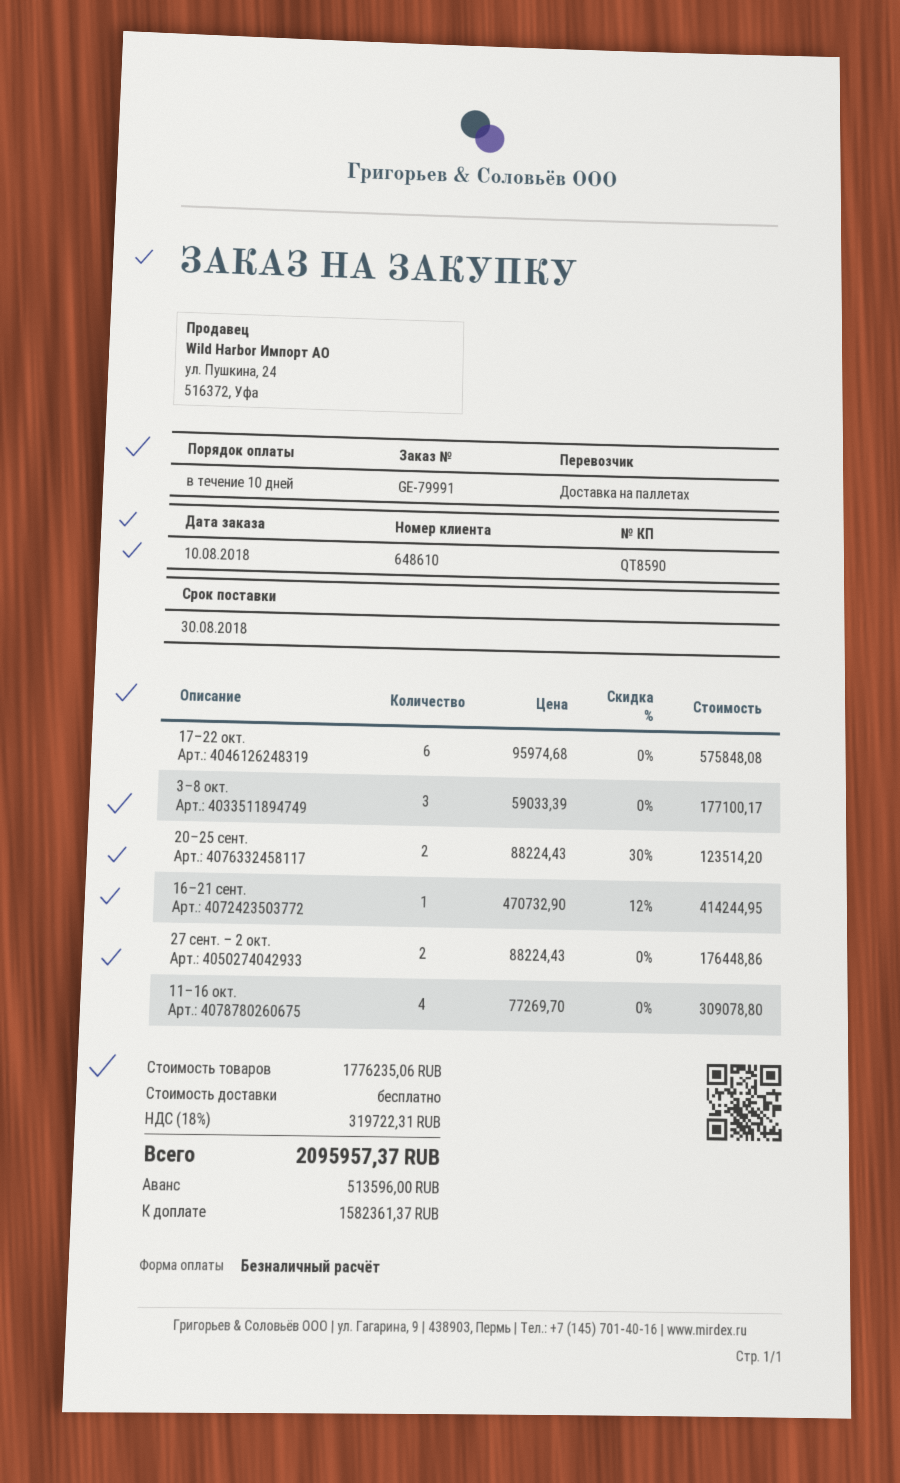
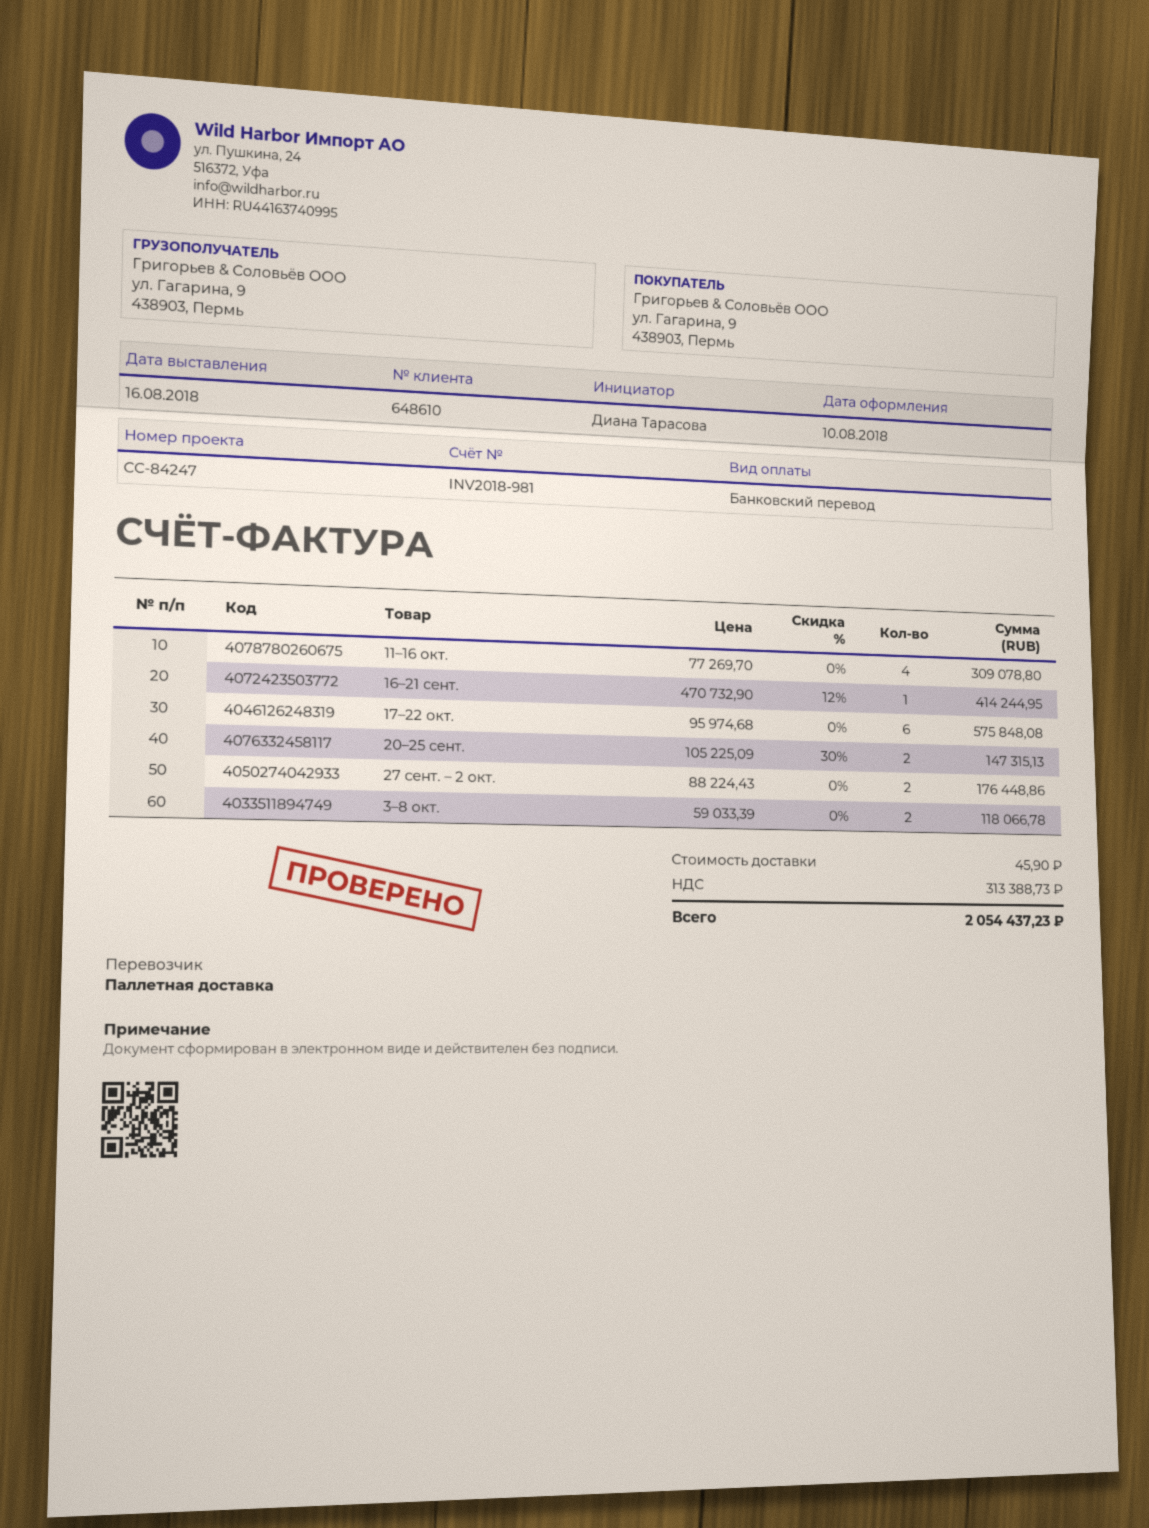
3–8 окт.: 3 x 59033.39 = 177100.17 -> 2 x 59033.39 = 118066.78
20–25 сент.: 2 x 88224.43 - 30% = 123514.20 -> 2 x 105225.09 - 30% = 147315.13
shipping: 0.00 -> 45.90
tax: 319722.31 -> 313388.73
total: 2095957.37 -> 2054437.23

